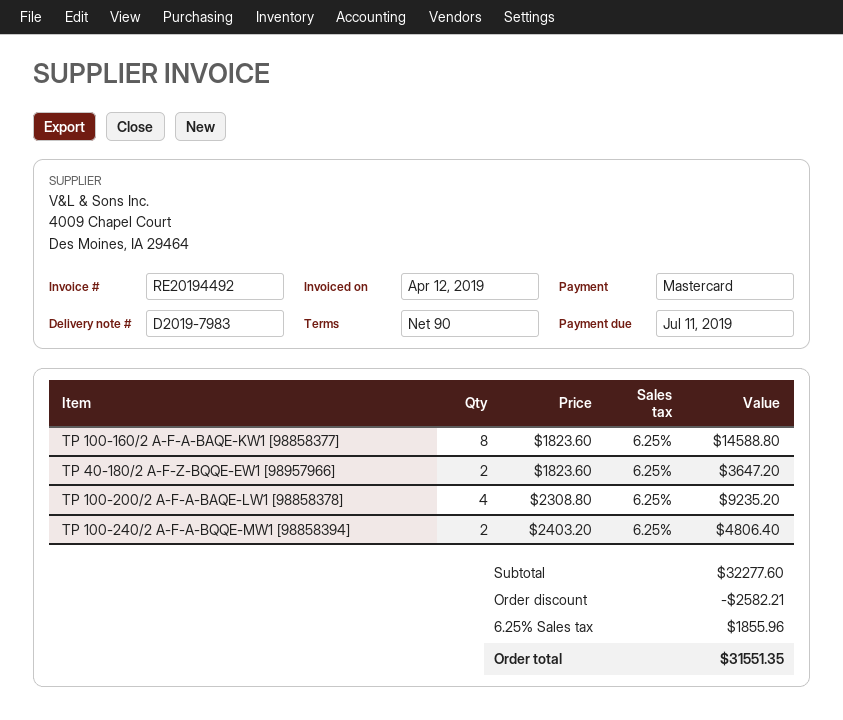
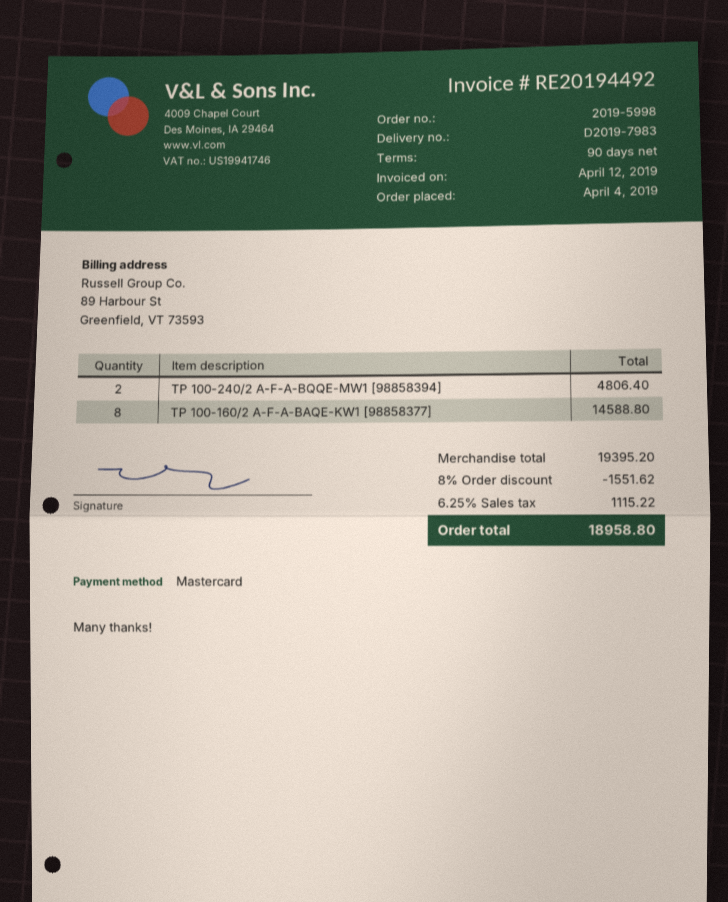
TP 40-180/2 A-F-Z-BQQE-EW1 [98957966]: 2 for 3647.20 -> none
TP 100-200/2 A-F-A-BAQE-LW1 [98858378]: 4 for 9235.20 -> none
subtotal: 32277.60 -> 19395.20
discount: 2582.21 -> 1551.62
tax: 6.25% = 1855.96 -> 6.25% = 1115.22
total: 31551.35 -> 18958.80

